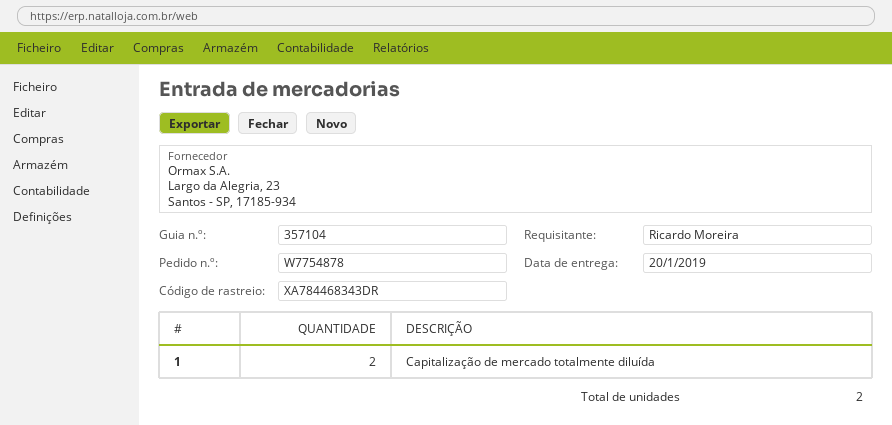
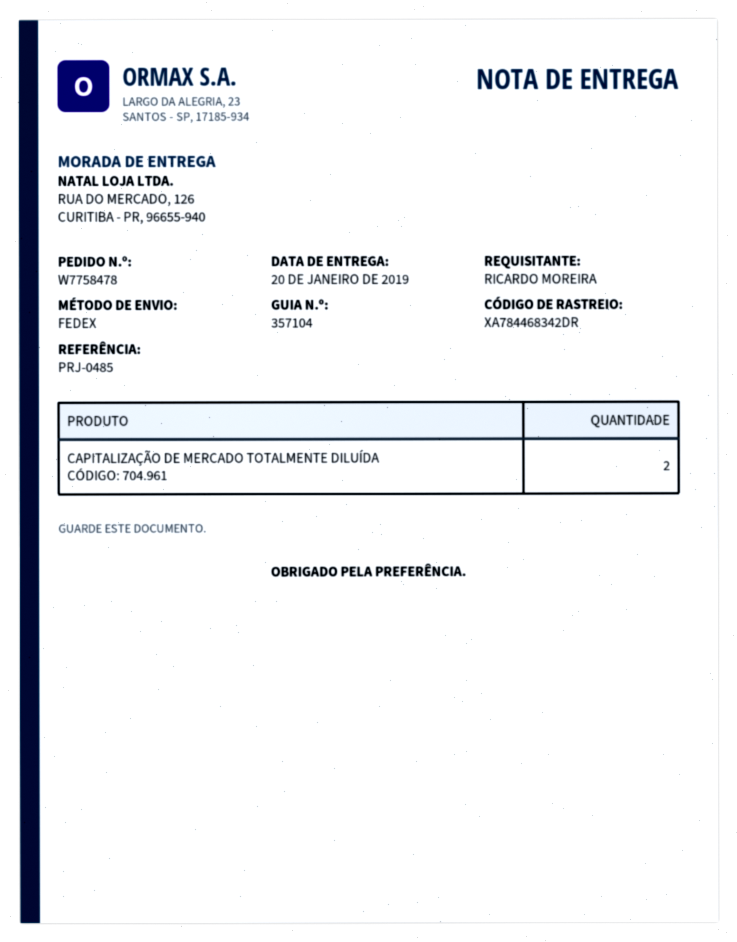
order number: W7754878 -> W7758478
tracking number: XA784468343DR -> XA784468342DR

